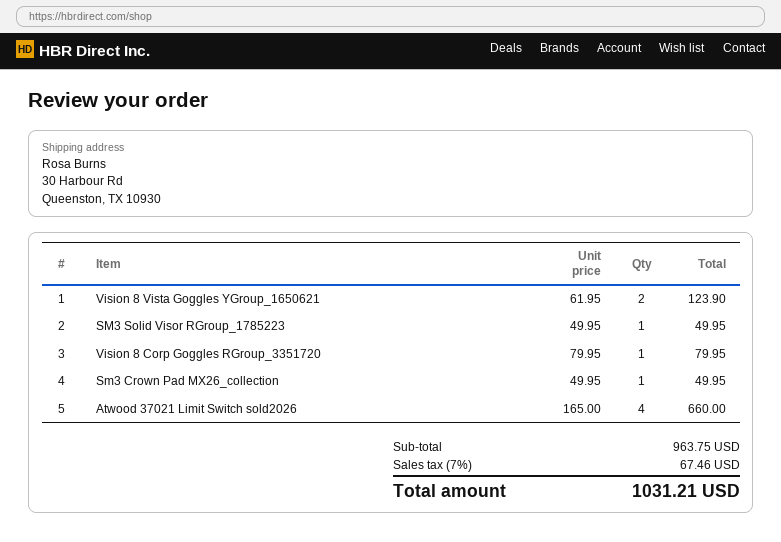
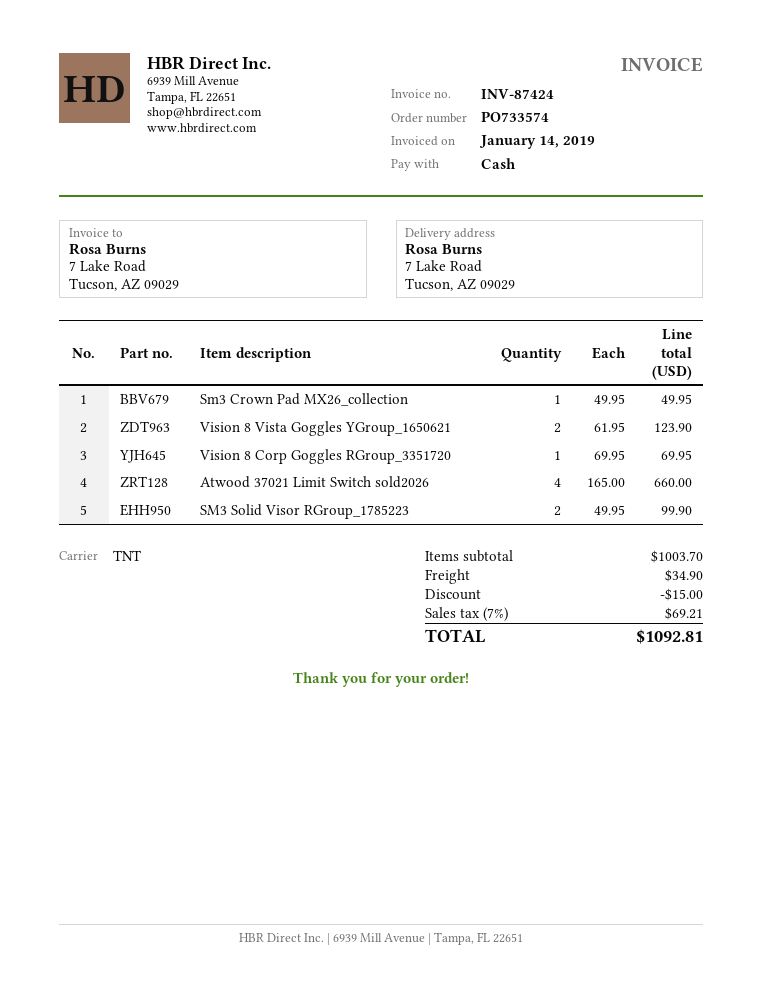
ship to: 30 Harbour Rd, Queenston, TX 10930 -> 7 Lake Road, Tucson, AZ 09029
SM3 Solid Visor RGroup_1785223: 1 x 49.95 = 49.95 -> 2 x 49.95 = 99.90
Vision 8 Corp Goggles RGroup_3351720: 1 x 79.95 = 79.95 -> 1 x 69.95 = 69.95
subtotal: 963.75 -> 1003.70
discount: none -> 15.00
shipping: none -> 34.90
tax: 7% = 67.46 -> 7% = 69.21
total: 1031.21 -> 1092.81

